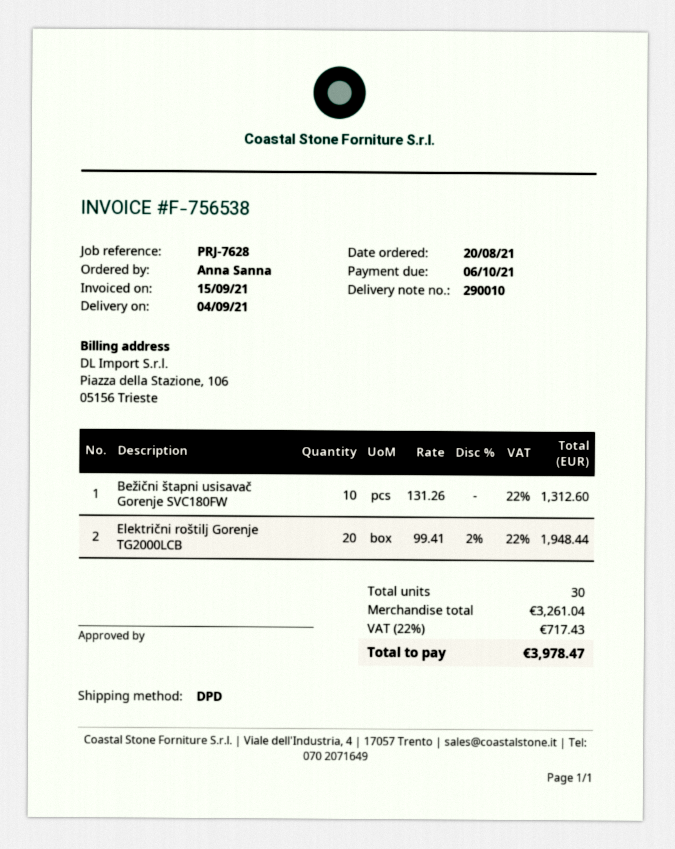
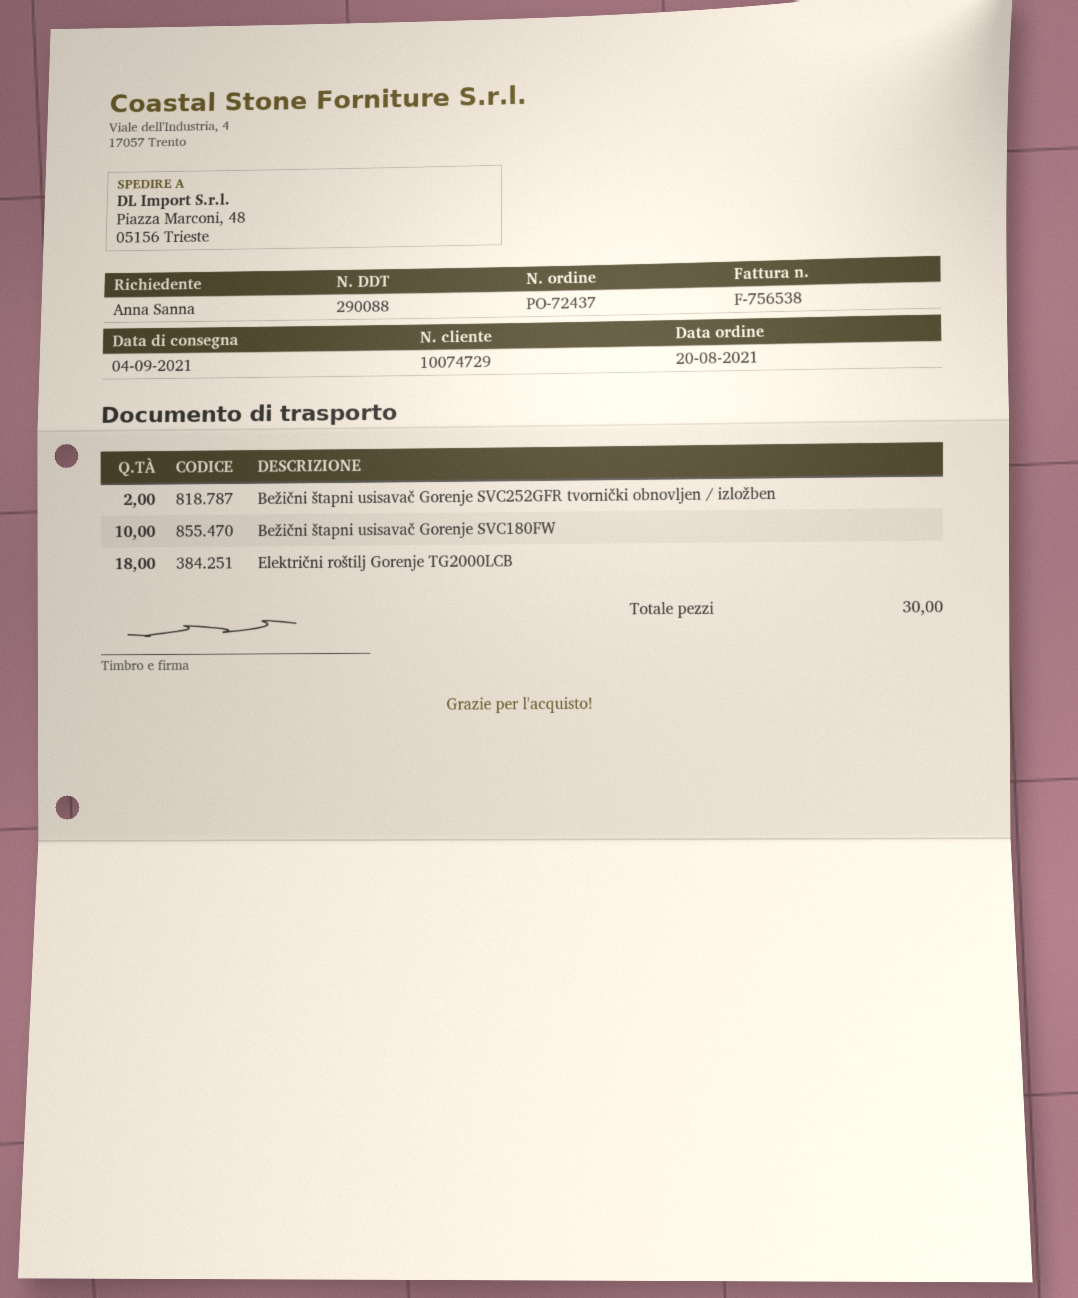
delivery note number: 290010 -> 290088
Električni roštilj Gorenje TG2000LCB: 20 -> 18
Bežični štapni usisavač Gorenje SVC252GFR tvornički obnovljen / izložben: none -> 2

